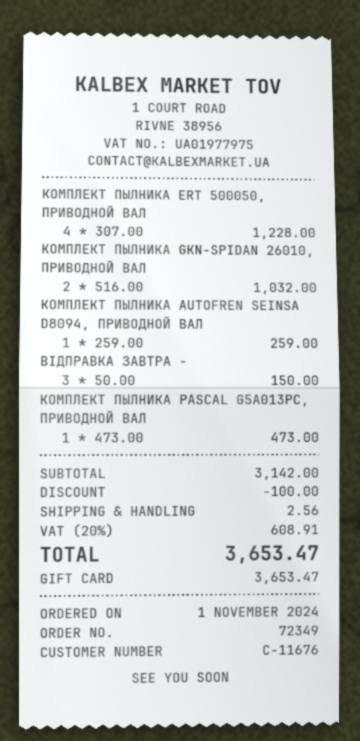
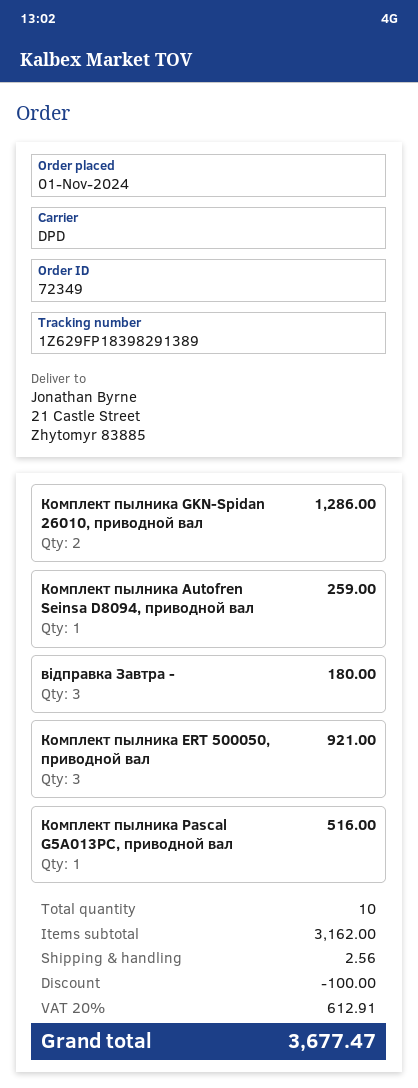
КОМПЛЕКТ ПЫЛНИКА ERT 500050, ПРИВОДНОЙ ВАЛ: 4 for 1228.00 -> 3 for 921.00
КОМПЛЕКТ ПЫЛНИКА GKN-SPIDAN 26010, ПРИВОДНОЙ ВАЛ: 2 for 1032.00 -> 2 for 1286.00
ВІДПРАВКА ЗАВТРА -: 3 for 150.00 -> 3 for 180.00
КОМПЛЕКТ ПЫЛНИКА PASCAL G5A013PC, ПРИВОДНОЙ ВАЛ: 1 for 473.00 -> 1 for 516.00
subtotal: 3142.00 -> 3162.00
tax: 20% = 608.91 -> 20% = 612.91
total: 3653.47 -> 3677.47

